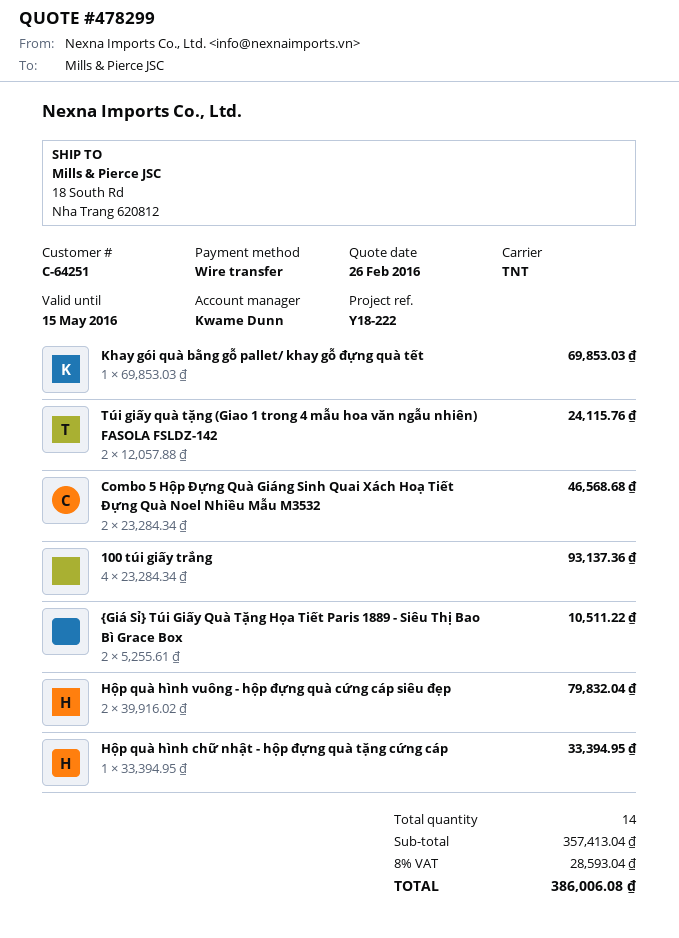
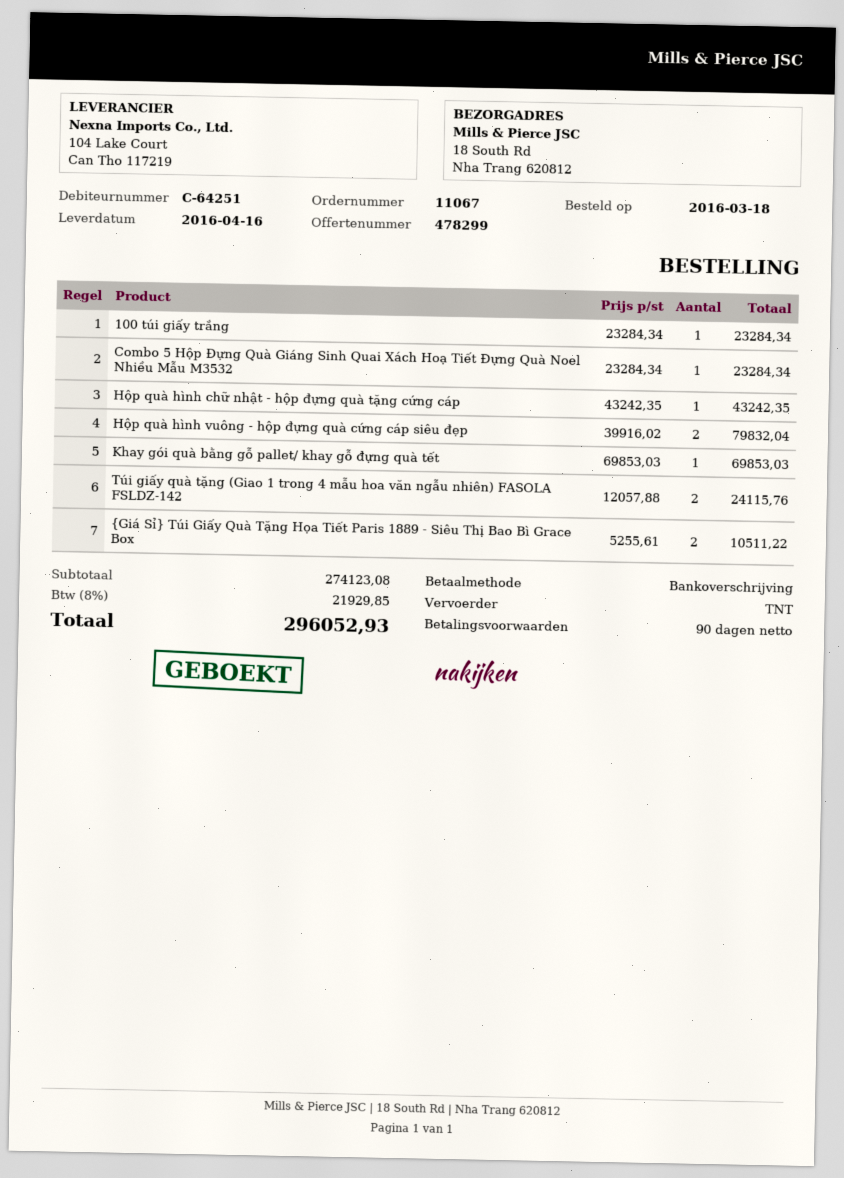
Combo 5 Hộp Đựng Quà Giáng Sinh Quai Xách Hoạ Tiết Đựng Quà Noel Nhiều Mẫu M3532: 2 x 23284.34 = 46568.68 -> 1 x 23284.34 = 23284.34
100 túi giấy trắng: 4 x 23284.34 = 93137.36 -> 1 x 23284.34 = 23284.34
Hộp quà hình chữ nhật - hộp đựng quà tặng cứng cáp: 1 x 33394.95 = 33394.95 -> 1 x 43242.35 = 43242.35
subtotal: 357413.04 -> 274123.08
tax: 8% = 28593.04 -> 8% = 21929.85
total: 386006.08 -> 296052.93

